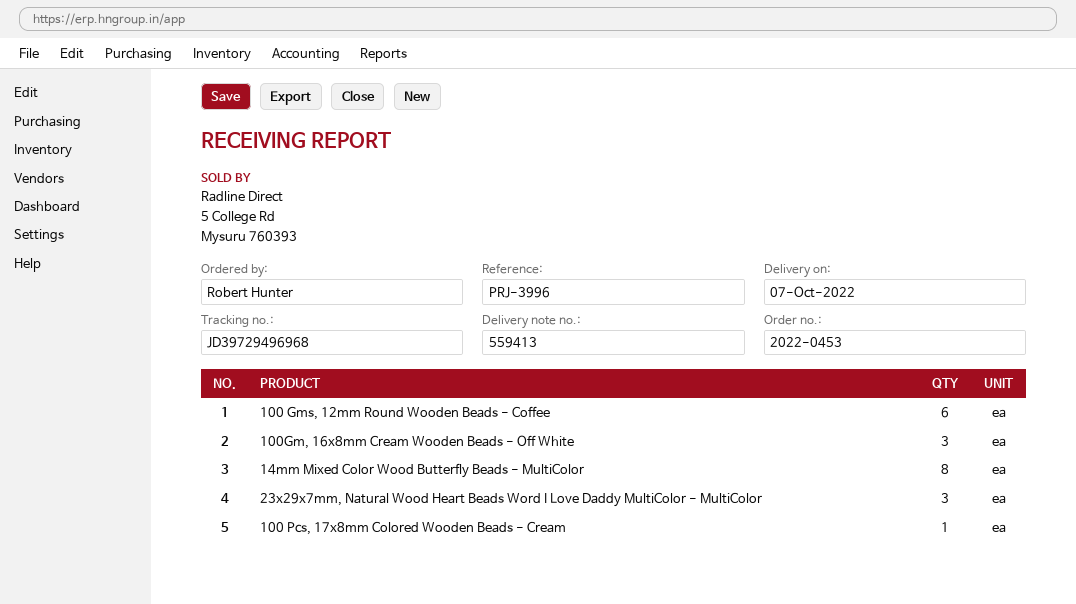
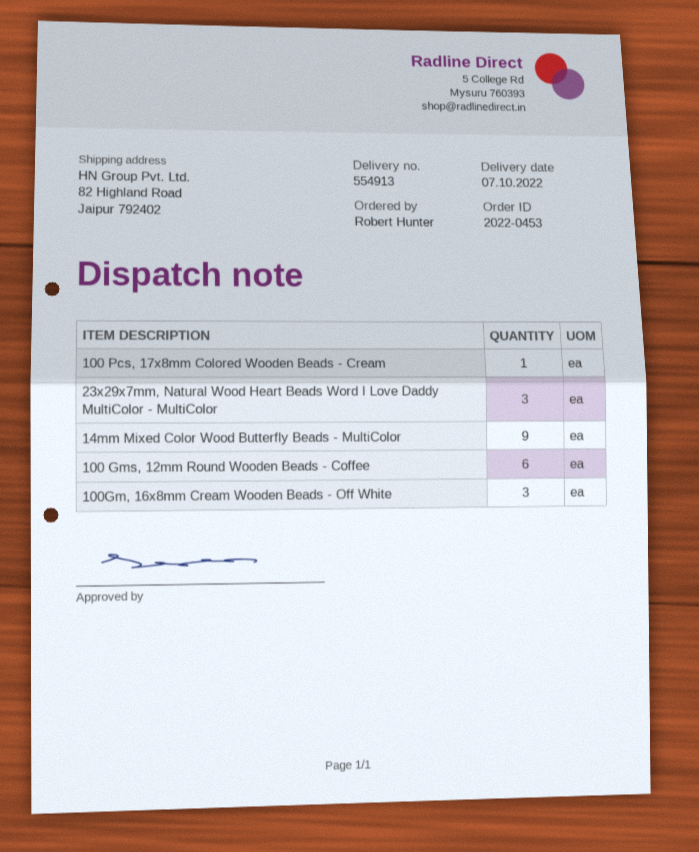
delivery note number: 559413 -> 554913
14mm Mixed Color Wood Butterfly Beads - MultiColor: 8 -> 9

